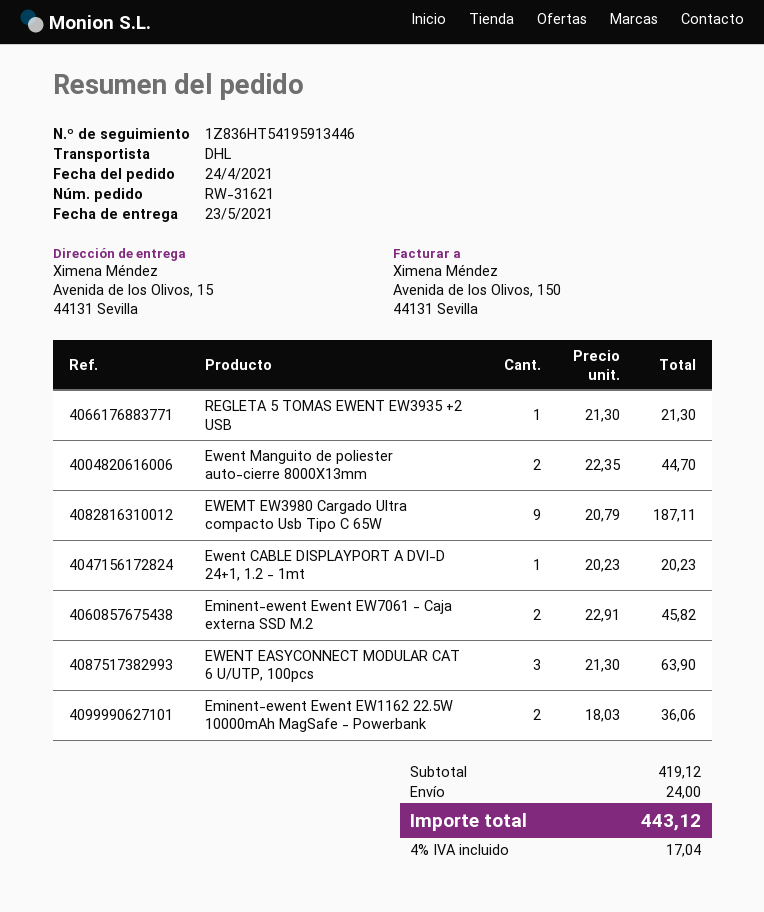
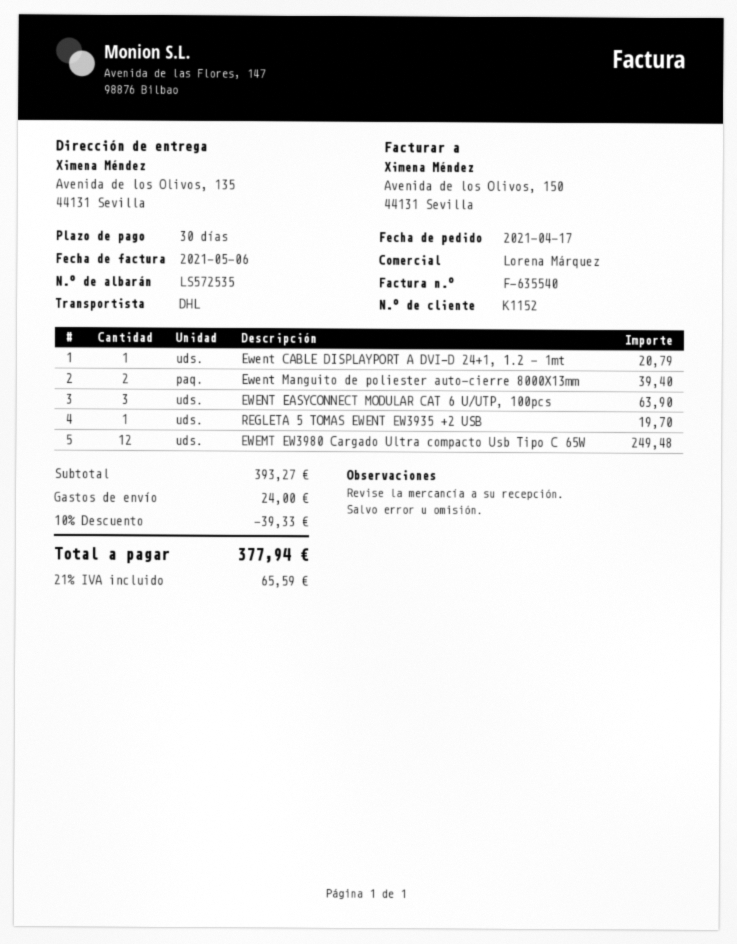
order date: 2021-04-24 -> 2021-04-17
ship to: Avenida de los Olivos, 15, 44131 Sevilla -> Avenida de los Olivos, 135, 44131 Sevilla
REGLETA 5 TOMAS EWENT EW3935 +2 USB: 1 for 21.30 -> 1 for 19.70
Ewent Manguito de poliester auto-cierre 8000X13mm: 2 for 44.70 -> 2 for 39.40
EWEMT EW3980 Cargado Ultra compacto Usb Tipo C 65W: 9 for 187.11 -> 12 for 249.48
Ewent CABLE DISPLAYPORT A DVI-D 24+1, 1.2 - 1mt: 1 for 20.23 -> 1 for 20.79
Eminent-ewent Ewent EW7061 - Caja externa SSD M.2: 2 for 45.82 -> none
Eminent-ewent Ewent EW1162 22.5W 10000mAh MagSafe - Powerbank: 2 for 36.06 -> none
subtotal: 419.12 -> 393.27
discount: none -> 10% = 39.33
tax: 4% = 17.04 -> 21% = 65.59
total: 443.12 -> 377.94

